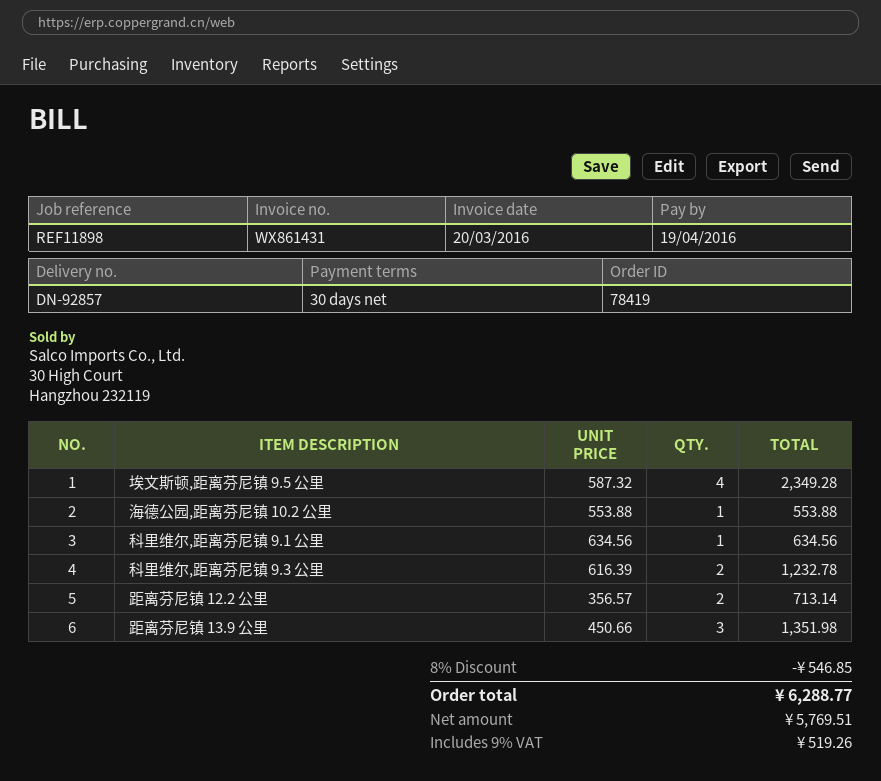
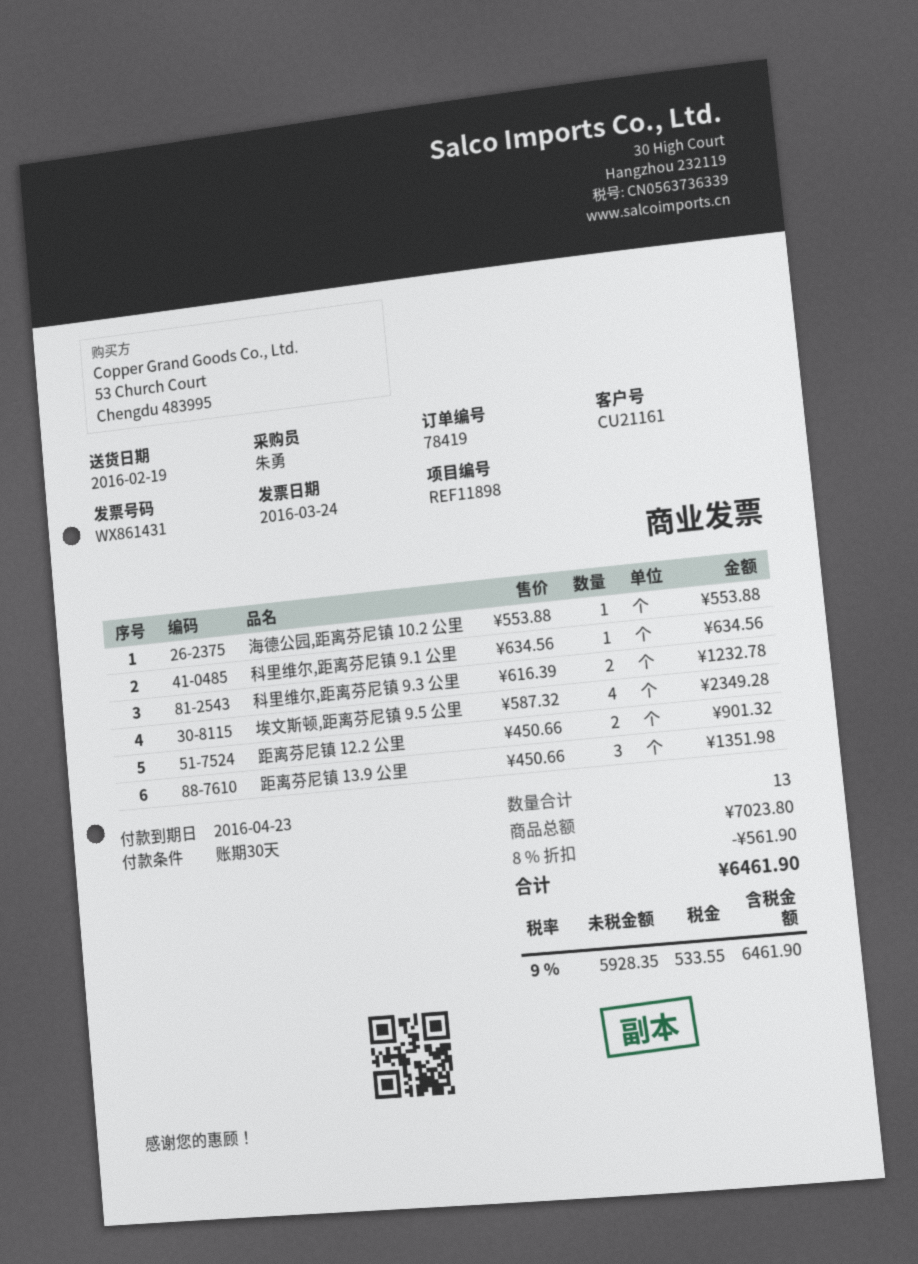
invoice date: 2016-03-20 -> 2016-03-24
due date: 2016-04-19 -> 2016-04-23
距离芬尼镇 12.2 公里: 2 x 356.57 = 713.14 -> 2 x 450.66 = 901.32
discount: 8% = 546.85 -> 8% = 561.90
net: 5769.51 -> 5928.35
tax: 9% = 519.26 -> 9% = 533.55
total: 6288.77 -> 6461.90

